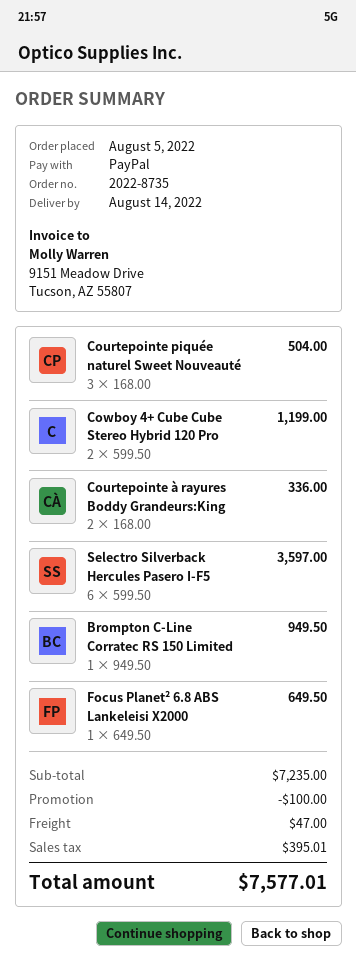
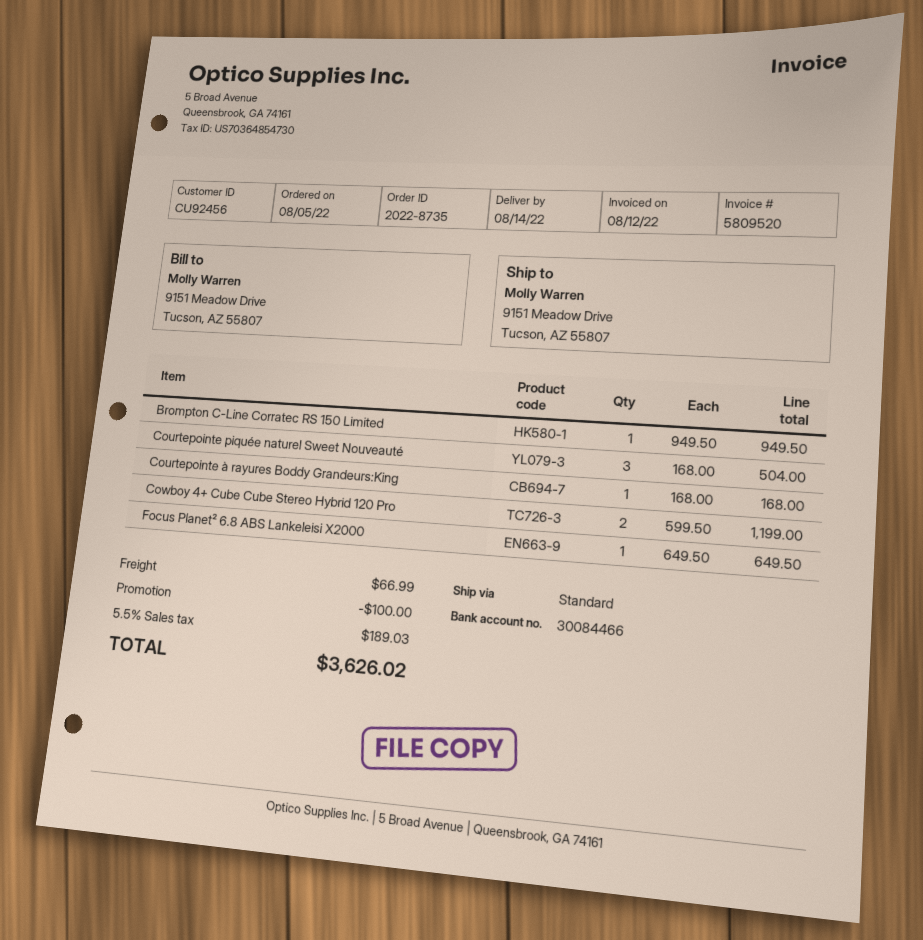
Courtepointe à rayures Boddy Grandeurs:King: 2 x 168.00 = 336.00 -> 1 x 168.00 = 168.00
Selectro Silverback Hercules Pasero I-F5: 6 x 599.50 = 3597.00 -> none
shipping: 47.00 -> 66.99
tax: 395.01 -> 189.03
total: 7577.01 -> 3626.02

